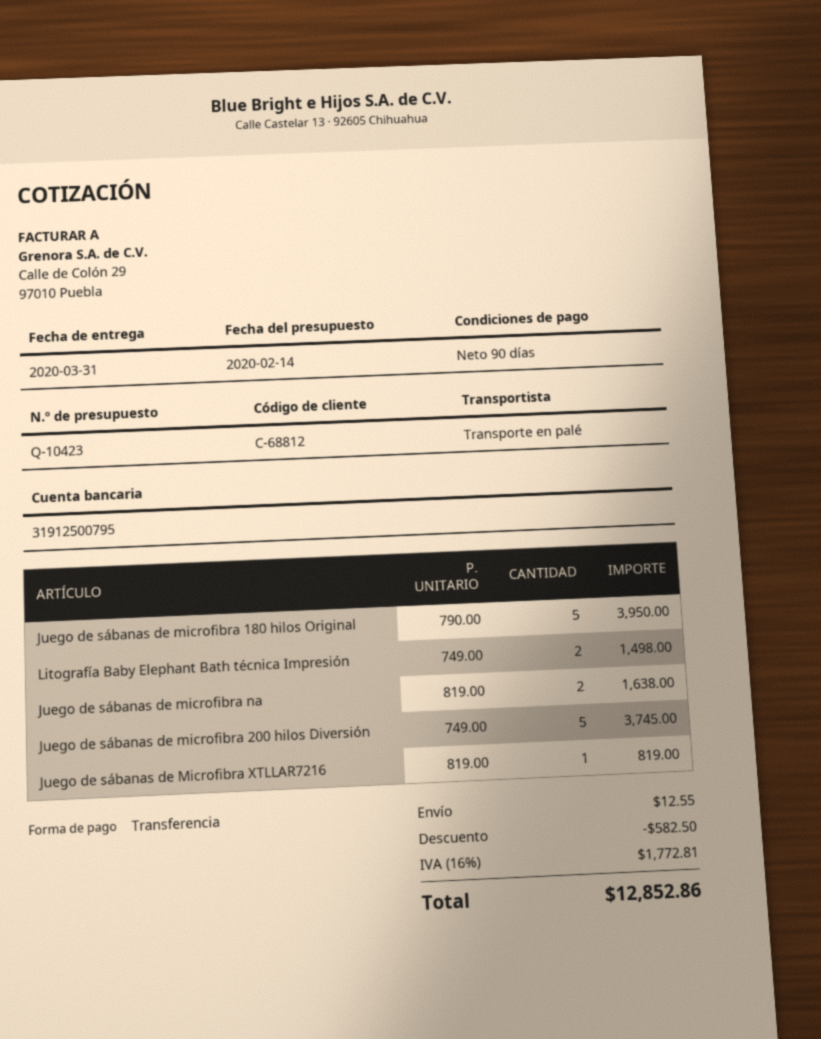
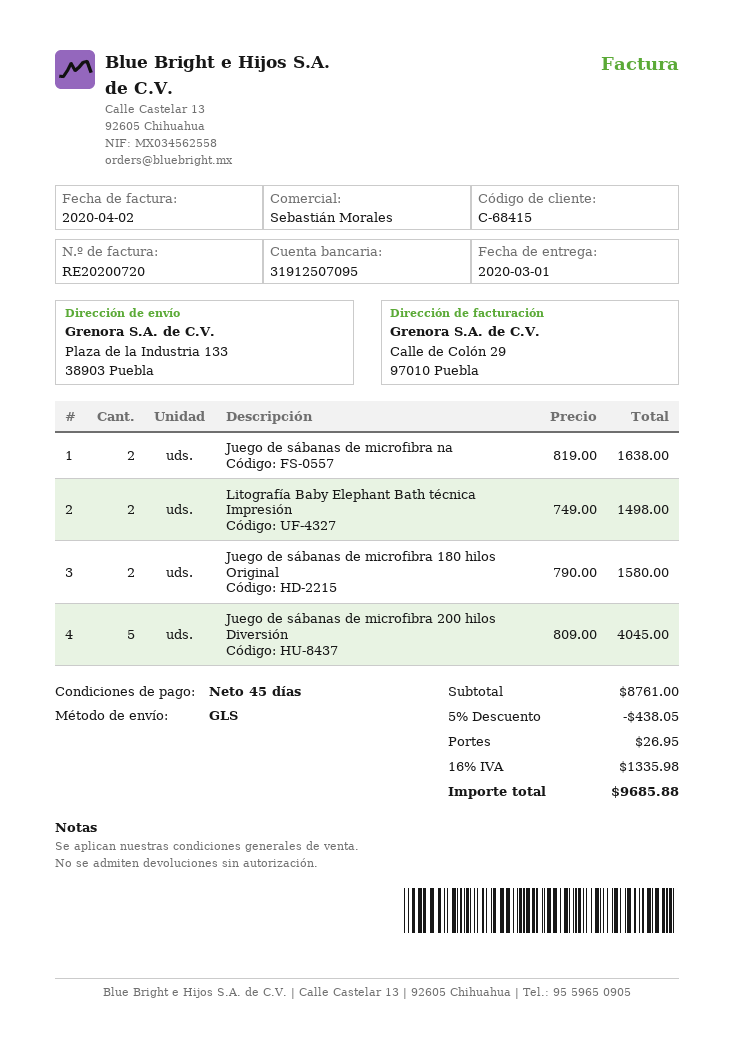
delivery date: 2020-03-31 -> 2020-03-01
payment terms: 90 days -> 45 days
customer number: C-68812 -> C-68415
bank account: 31912500795 -> 31912507095
shipping method: pallet freight -> GLS
Juego de sábanas de microfibra 180 hilos Original: 5 x 790.00 = 3950.00 -> 2 x 790.00 = 1580.00
Juego de sábanas de microfibra 200 hilos Diversión: 5 x 749.00 = 3745.00 -> 5 x 809.00 = 4045.00
Juego de sábanas de Microfibra XTLLAR7216: 1 x 819.00 = 819.00 -> none
discount: 582.50 -> 438.05
shipping: 12.55 -> 26.95
tax: 16% = 1772.81 -> 16% = 1335.98
total: 12852.86 -> 9685.88

